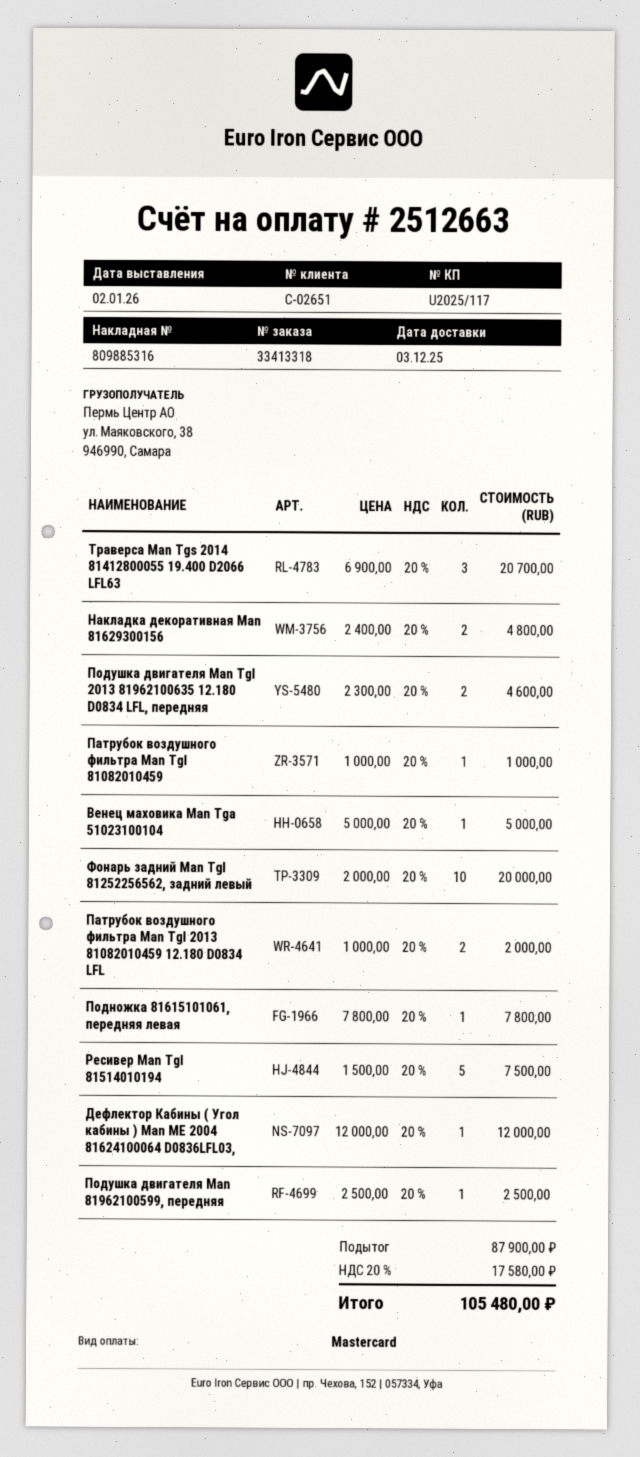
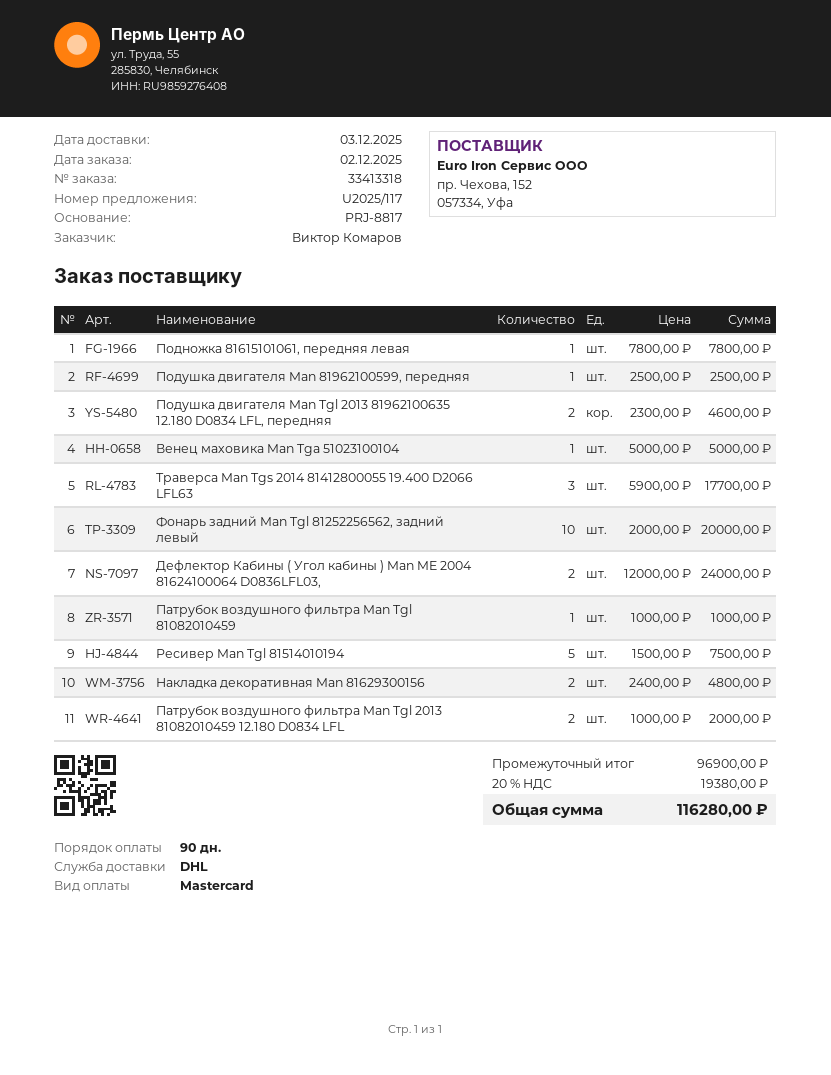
Траверса Man Tgs 2014 81412800055 19.400 D2066 LFL63: 3 x 6900.00 = 20700.00 -> 3 x 5900.00 = 17700.00
Дефлектор Кабины ( Угол кабины ) Man ME 2004 81624100064 D0836LFL03,: 1 x 12000.00 = 12000.00 -> 2 x 12000.00 = 24000.00
subtotal: 87900.00 -> 96900.00
tax: 20% = 17580.00 -> 20% = 19380.00
total: 105480.00 -> 116280.00

